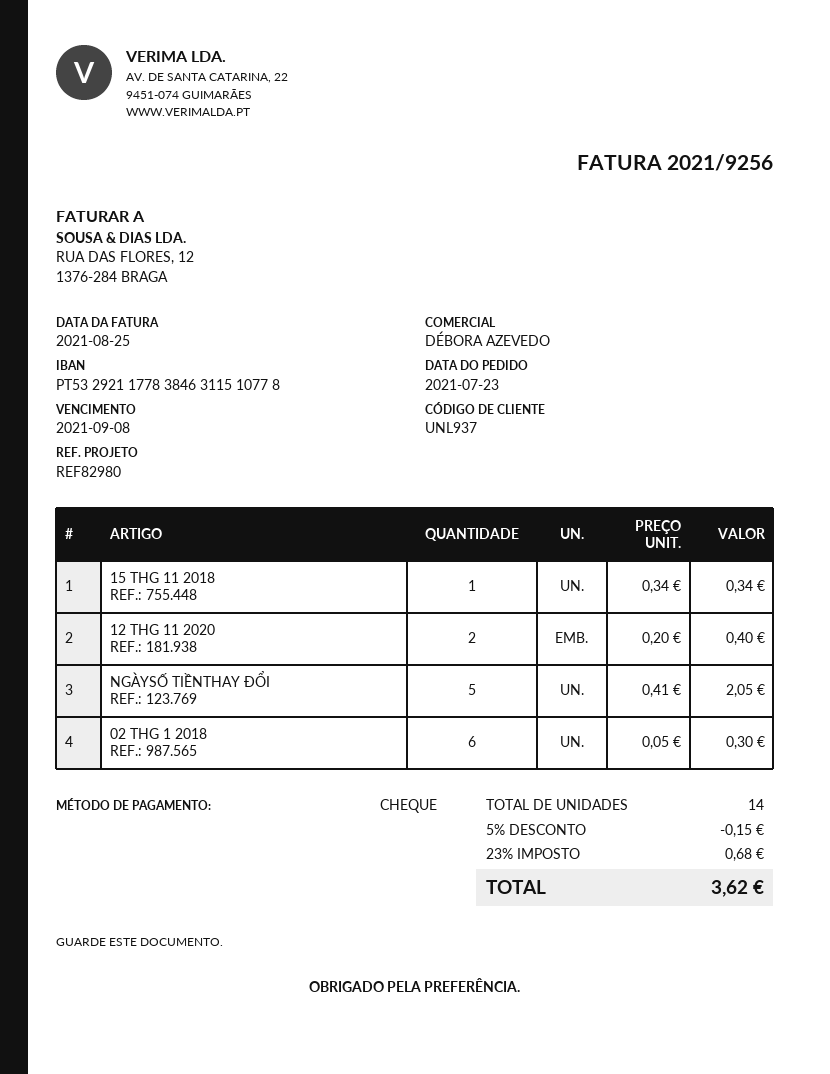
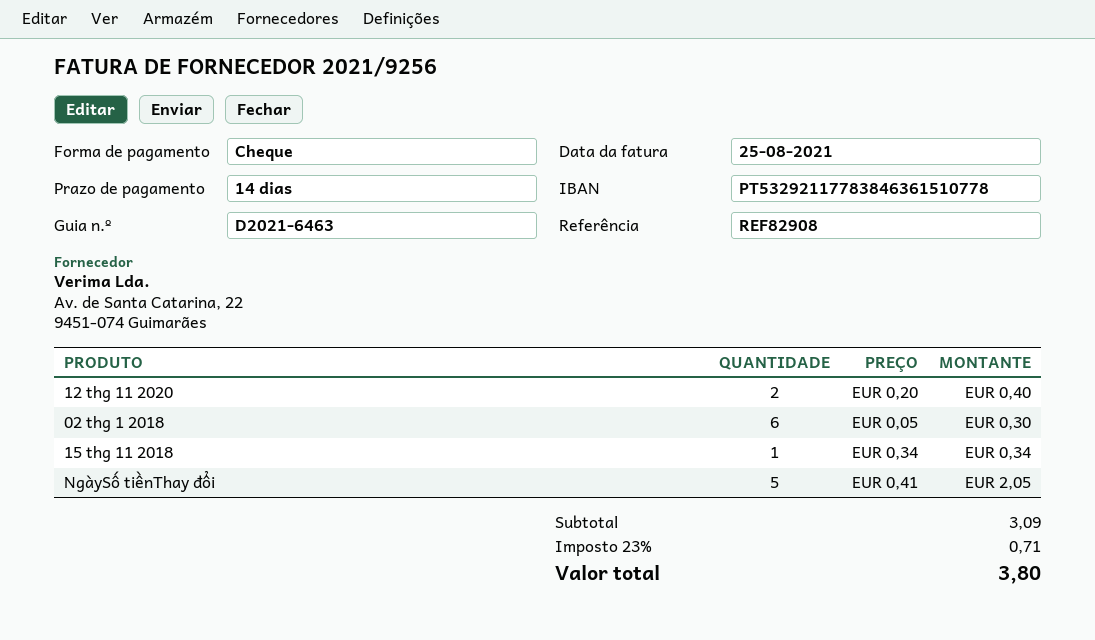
reference: REF82980 -> REF82908
bank account: PT53292117783846311510778 -> PT53292117783846361510778
discount: 5% = 0.15 -> none
tax: 23% = 0.68 -> 23% = 0.71
total: 3.62 -> 3.80

